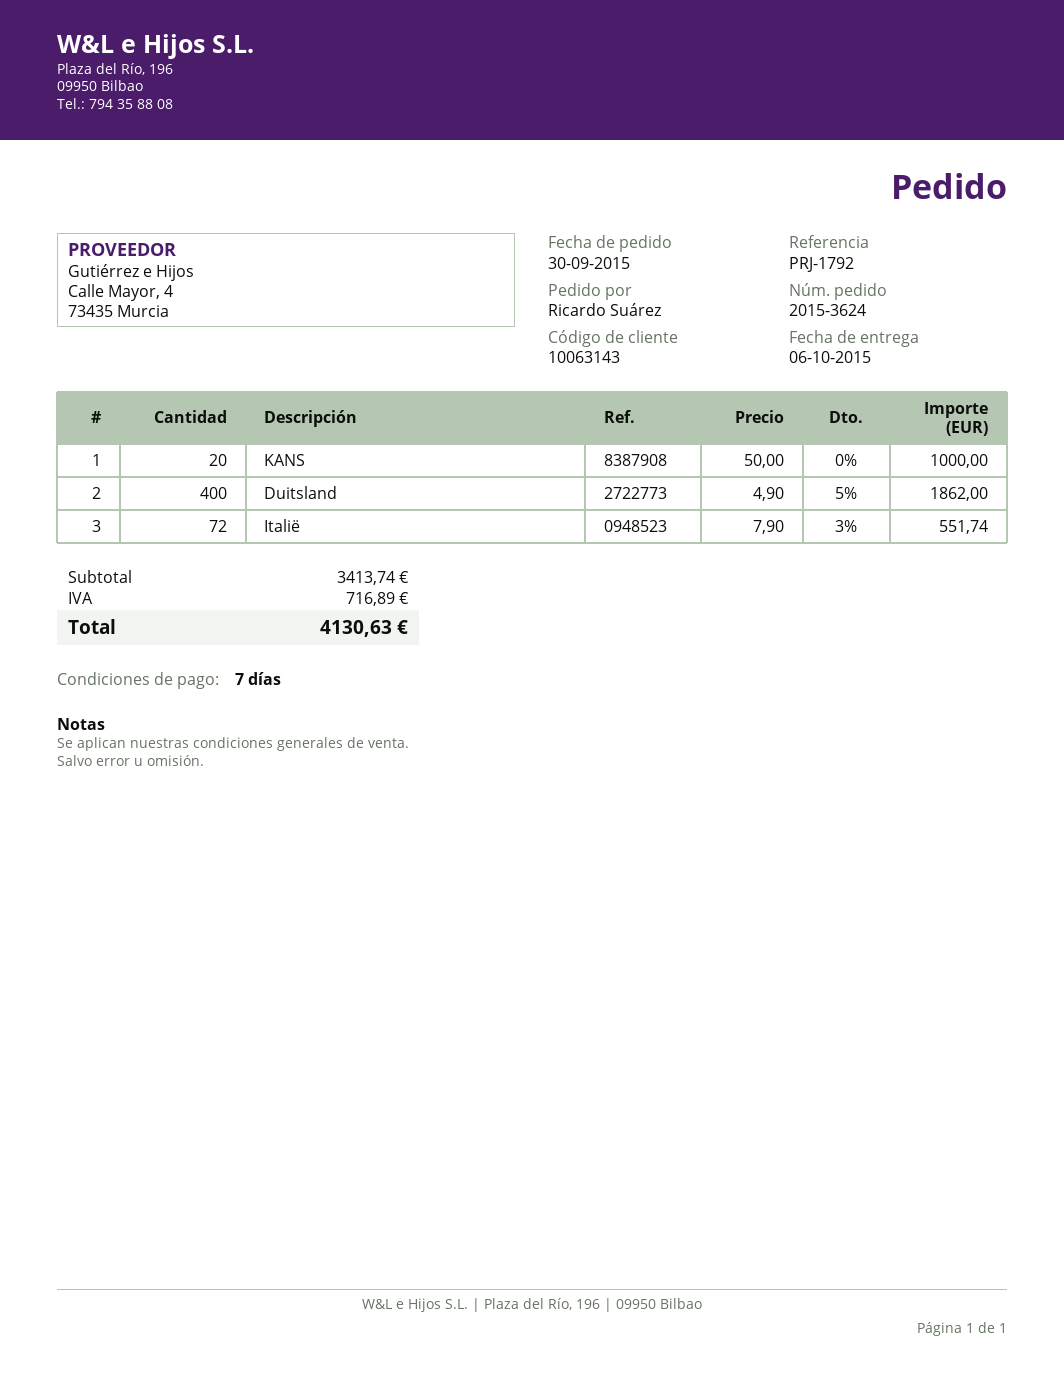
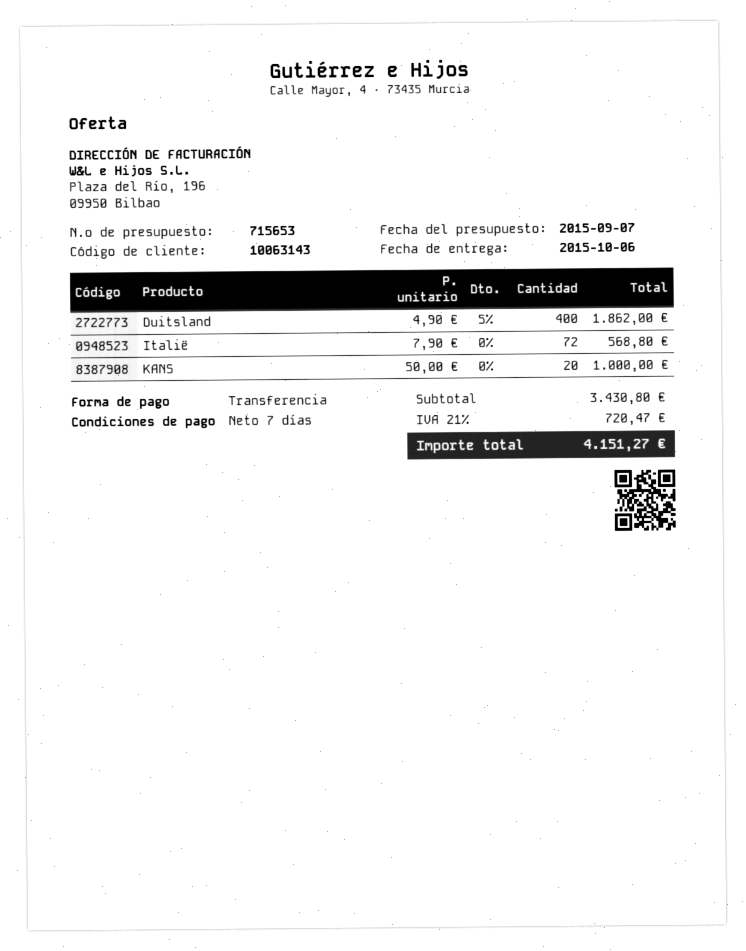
Italië: 72 x 7.90 - 3% = 551.74 -> 72 x 7.90 = 568.80
subtotal: 3413.74 -> 3430.80
tax: 716.89 -> 720.47
total: 4130.63 -> 4151.27

